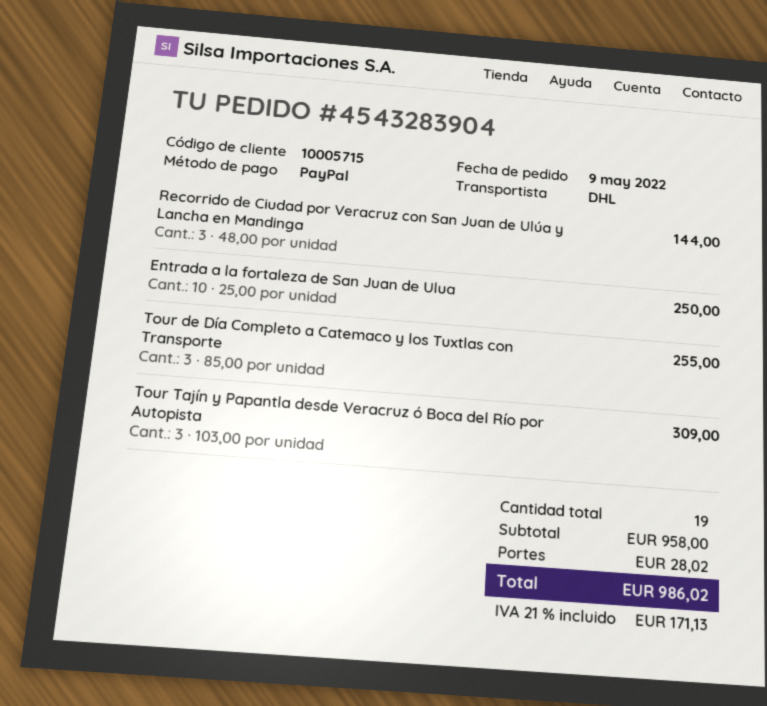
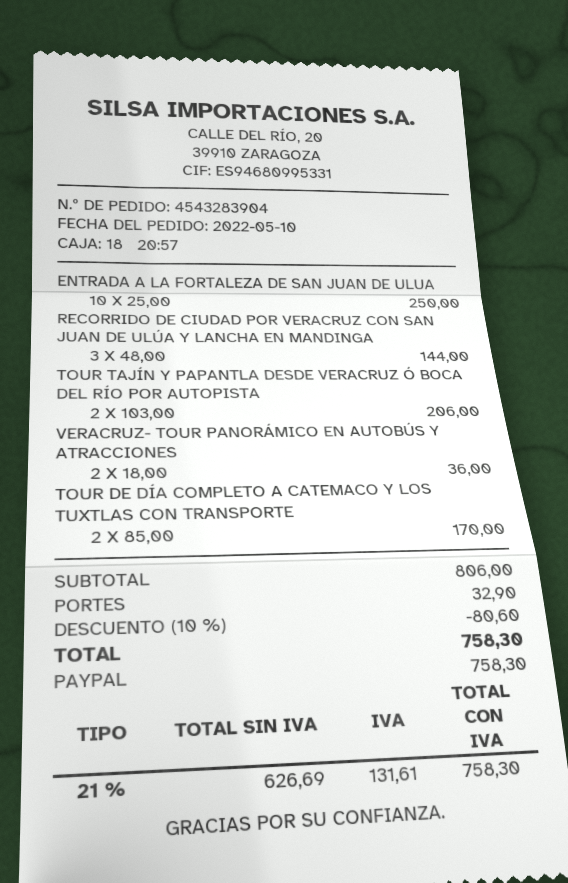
order date: 2022-05-09 -> 2022-05-10
Tour de Día Completo a Catemaco y los Tuxtlas con Transporte: 3 x 85.00 = 255.00 -> 2 x 85.00 = 170.00
Tour Tajín y Papantla desde Veracruz ó Boca del Río por Autopista: 3 x 103.00 = 309.00 -> 2 x 103.00 = 206.00
VERACRUZ- TOUR PANORÁMICO EN AUTOBÚS Y ATRACCIONES: none -> 2 x 18.00 = 36.00
subtotal: 958.00 -> 806.00
discount: none -> 10% = 80.60
shipping: 28.02 -> 32.90
tax: 21% = 171.13 -> 21% = 131.61
total: 986.02 -> 758.30

